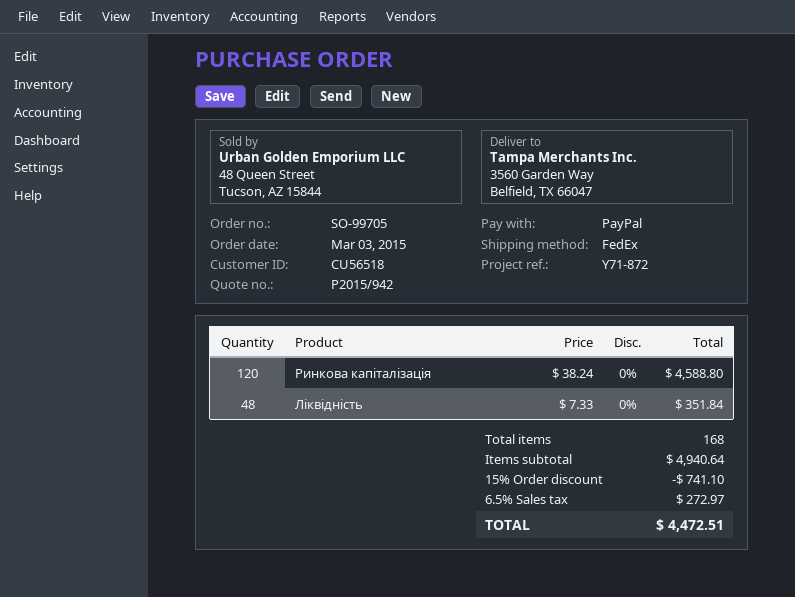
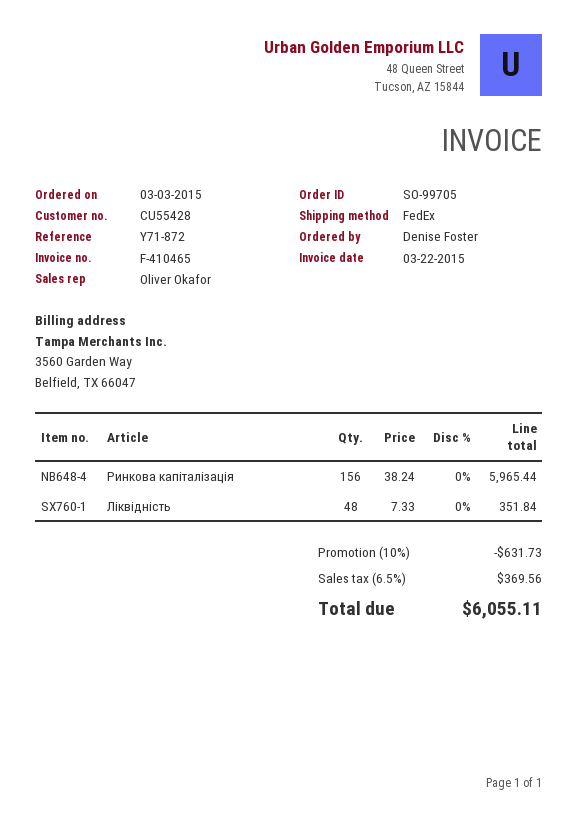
customer number: CU56518 -> CU55428
Ринкова капіталізація: 120 x 38.24 = 4588.80 -> 156 x 38.24 = 5965.44
discount: 15% = 741.10 -> 10% = 631.73
tax: 6.5% = 272.97 -> 6.5% = 369.56
total: 4472.51 -> 6055.11

